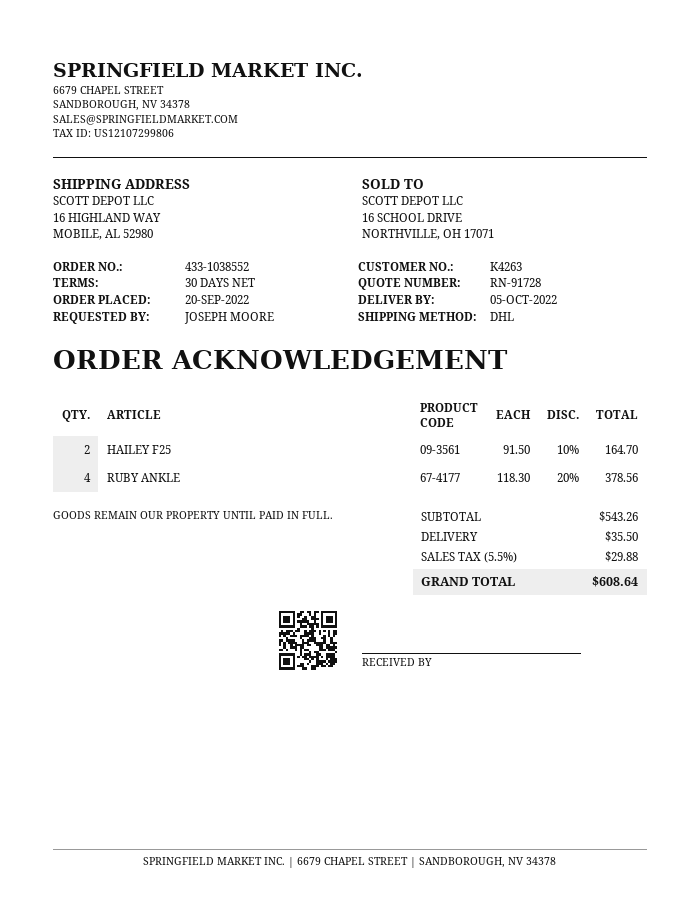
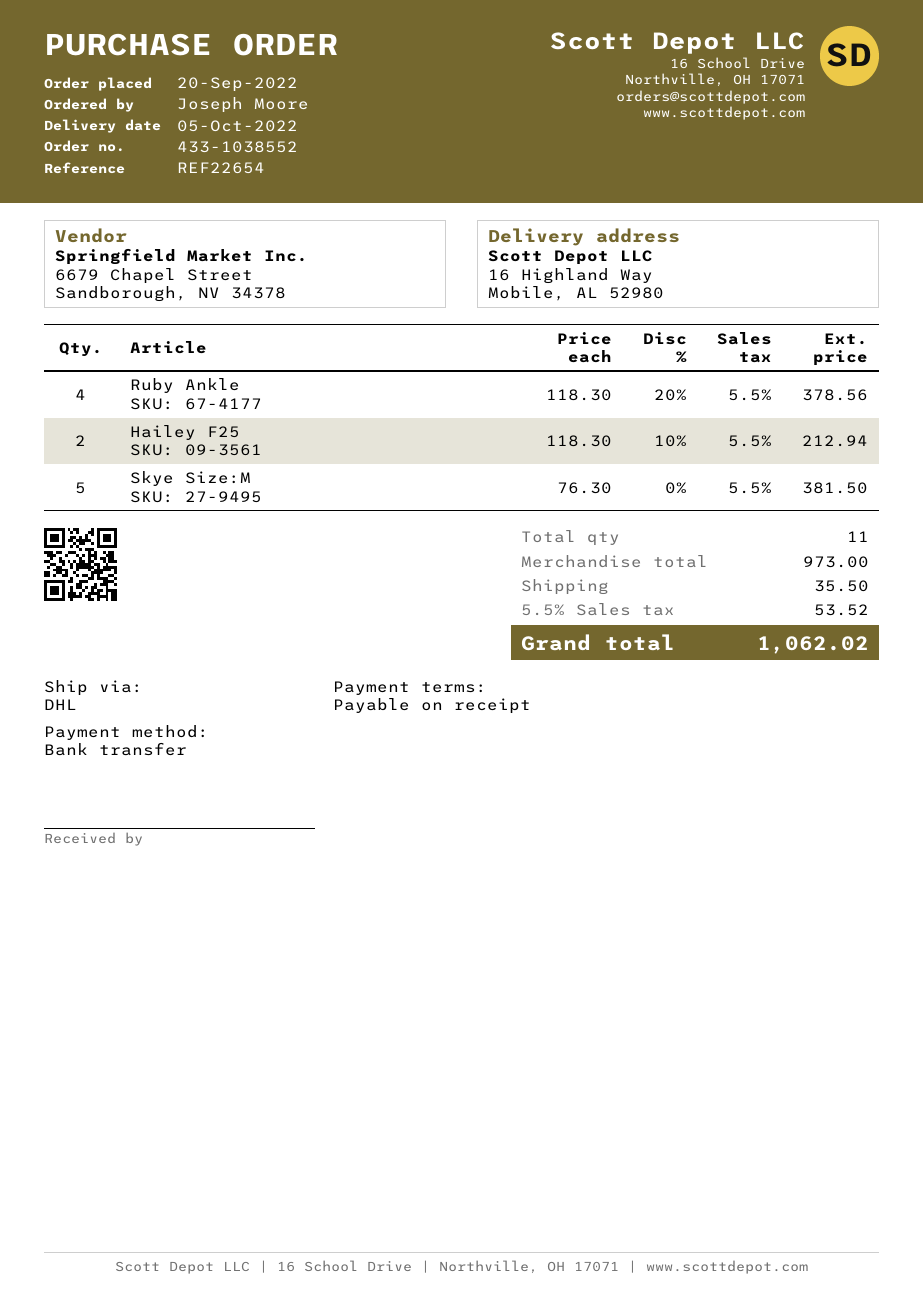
payment terms: 30 days -> on receipt
HAILEY F25: 2 x 91.50 - 10% = 164.70 -> 2 x 118.30 - 10% = 212.94
Skye Size:M: none -> 5 x 76.30 = 381.50
subtotal: 543.26 -> 973.00
tax: 5.5% = 29.88 -> 5.5% = 53.52
total: 608.64 -> 1062.02

